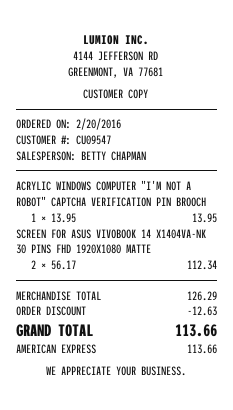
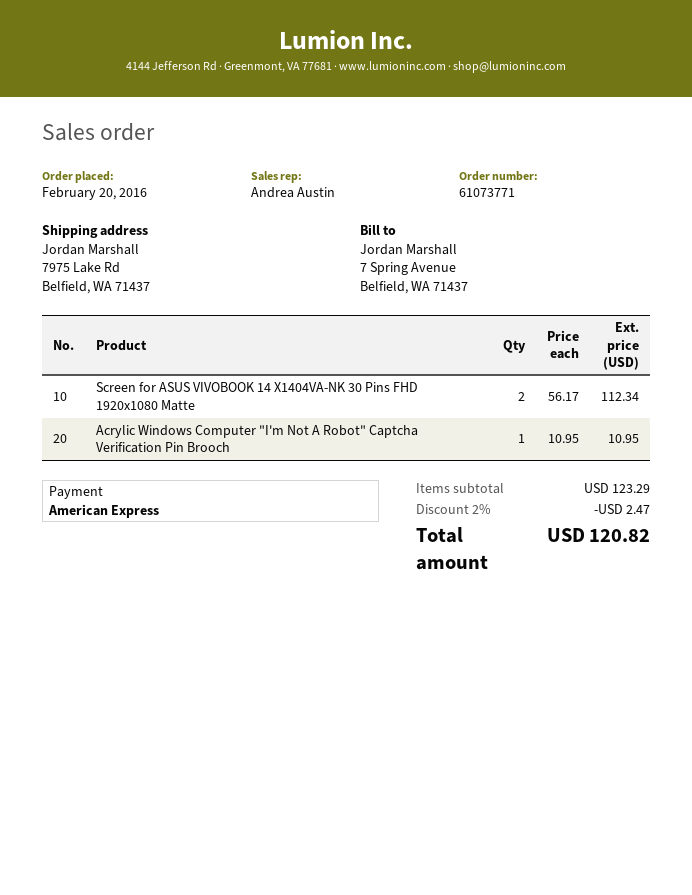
sales rep: BETTY CHAPMAN -> Andrea Austin
ACRYLIC WINDOWS COMPUTER "I'M NOT A ROBOT" CAPTCHA VERIFICATION PIN BROOCH: 1 x 13.95 = 13.95 -> 1 x 10.95 = 10.95
subtotal: 126.29 -> 123.29
discount: 12.63 -> 2.47
total: 113.66 -> 120.82

